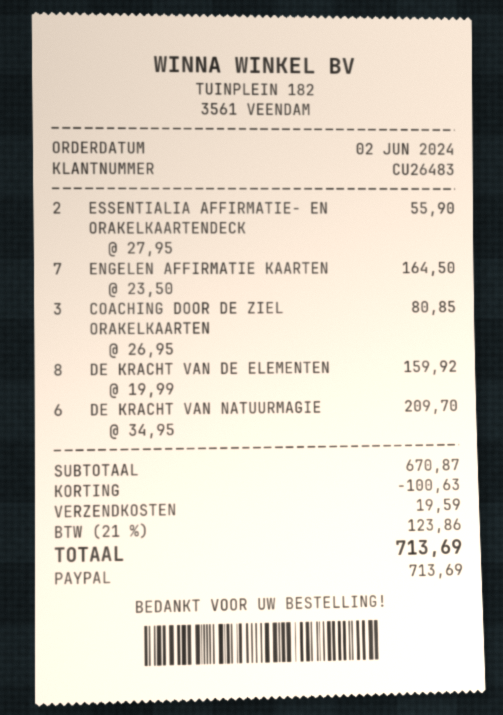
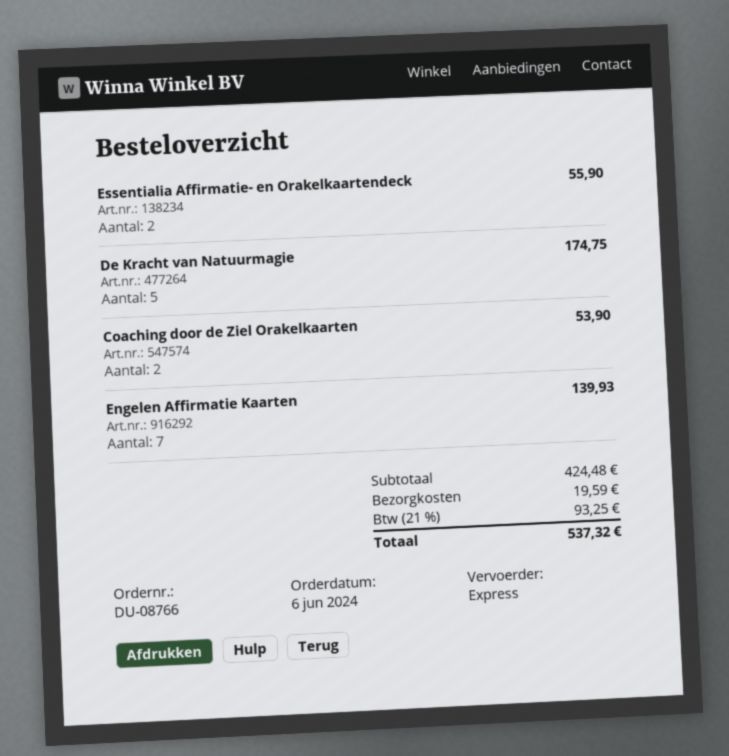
order date: 2024-06-02 -> 2024-06-06
ENGELEN AFFIRMATIE KAARTEN: 7 for 164.50 -> 7 for 139.93
COACHING DOOR DE ZIEL ORAKELKAARTEN: 3 for 80.85 -> 2 for 53.90
DE KRACHT VAN DE ELEMENTEN: 8 for 159.92 -> none
DE KRACHT VAN NATUURMAGIE: 6 for 209.70 -> 5 for 174.75
subtotal: 670.87 -> 424.48
discount: 100.63 -> none
tax: 21% = 123.86 -> 21% = 93.25
total: 713.69 -> 537.32

